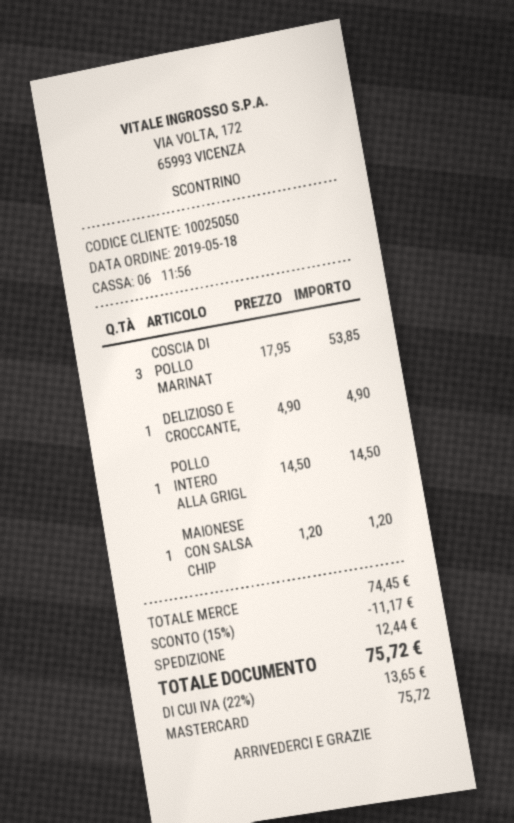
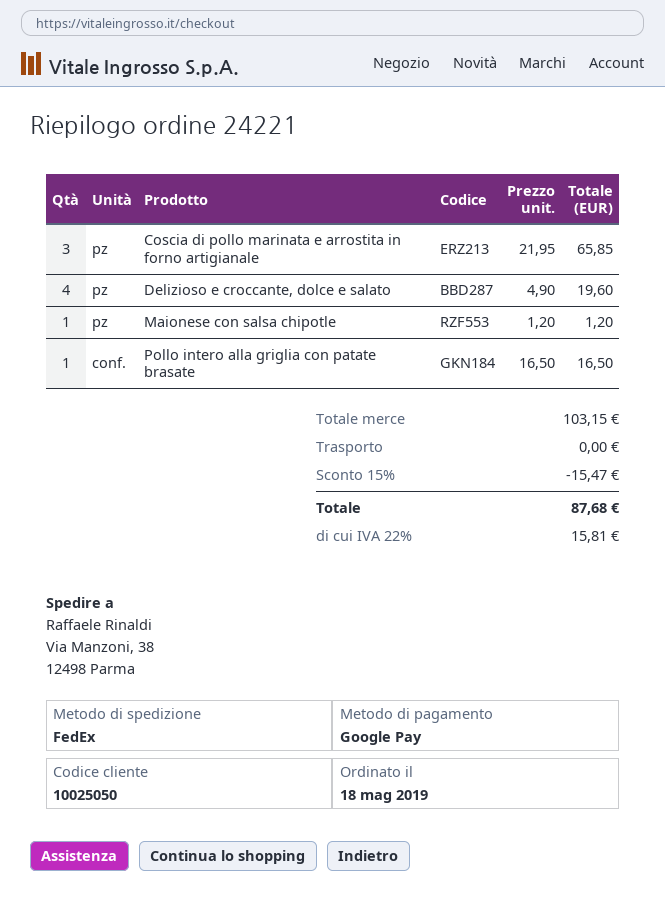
payment method: Mastercard -> Google Pay
COSCIA DI POLLO MARINAT: 3 x 17.95 = 53.85 -> 3 x 21.95 = 65.85
DELIZIOSO E CROCCANTE,: 1 x 4.90 = 4.90 -> 4 x 4.90 = 19.60
POLLO INTERO ALLA GRIGL: 1 x 14.50 = 14.50 -> 1 x 16.50 = 16.50
subtotal: 74.45 -> 103.15
discount: 15% = 11.17 -> 15% = 15.47
shipping: 12.44 -> 0.00
tax: 22% = 13.65 -> 22% = 15.81
total: 75.72 -> 87.68

